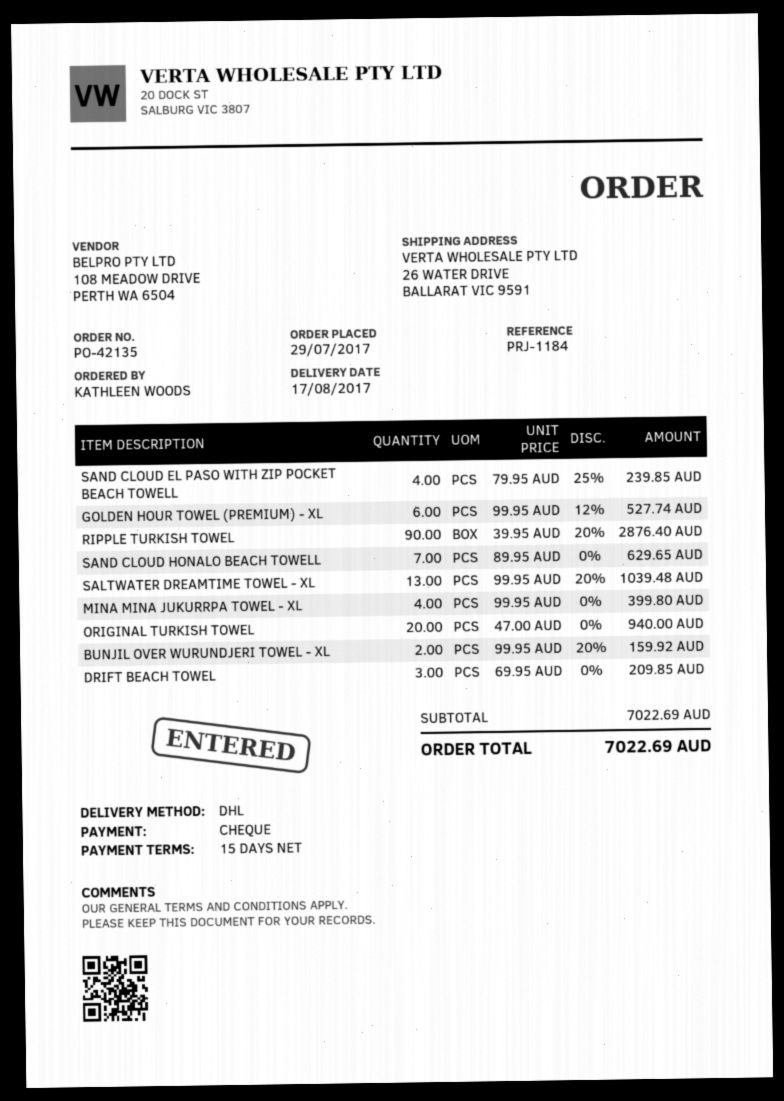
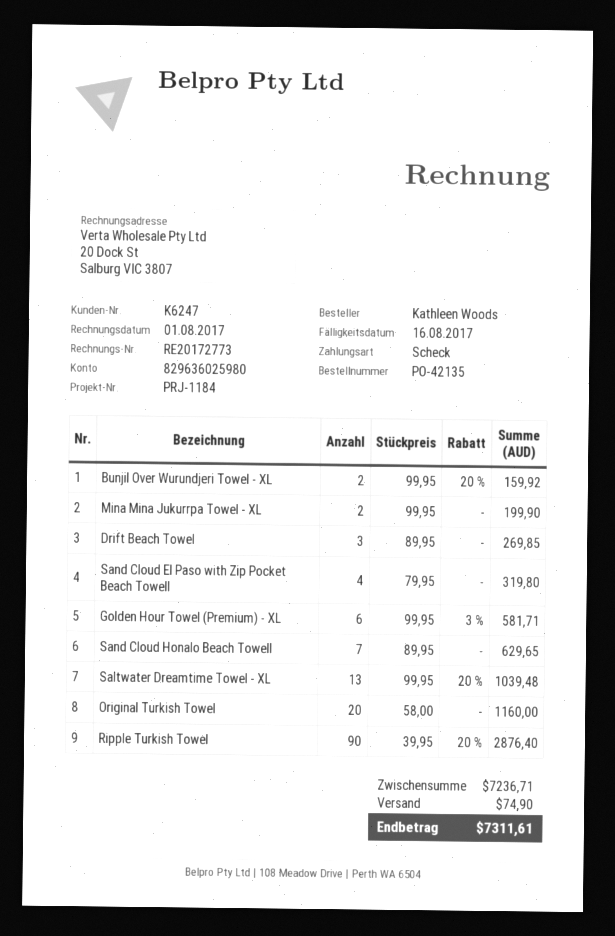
SAND CLOUD EL PASO WITH ZIP POCKET BEACH TOWELL: 4 x 79.95 - 25% = 239.85 -> 4 x 79.95 = 319.80
GOLDEN HOUR TOWEL (PREMIUM) - XL: 6 x 99.95 - 12% = 527.74 -> 6 x 99.95 - 3% = 581.71
MINA MINA JUKURRPA TOWEL - XL: 4 x 99.95 = 399.80 -> 2 x 99.95 = 199.90
ORIGINAL TURKISH TOWEL: 20 x 47.00 = 940.00 -> 20 x 58.00 = 1160.00
DRIFT BEACH TOWEL: 3 x 69.95 = 209.85 -> 3 x 89.95 = 269.85
subtotal: 7022.69 -> 7236.71
shipping: none -> 74.90
total: 7022.69 -> 7311.61

